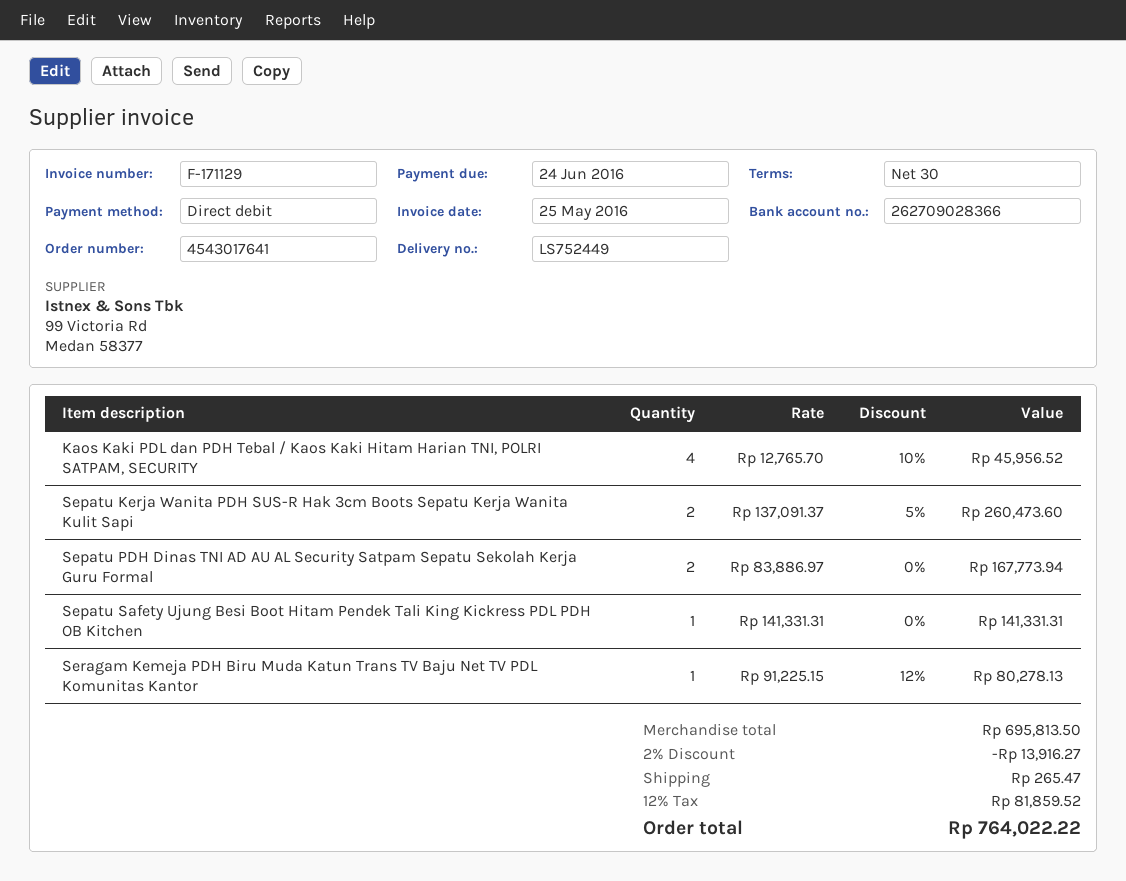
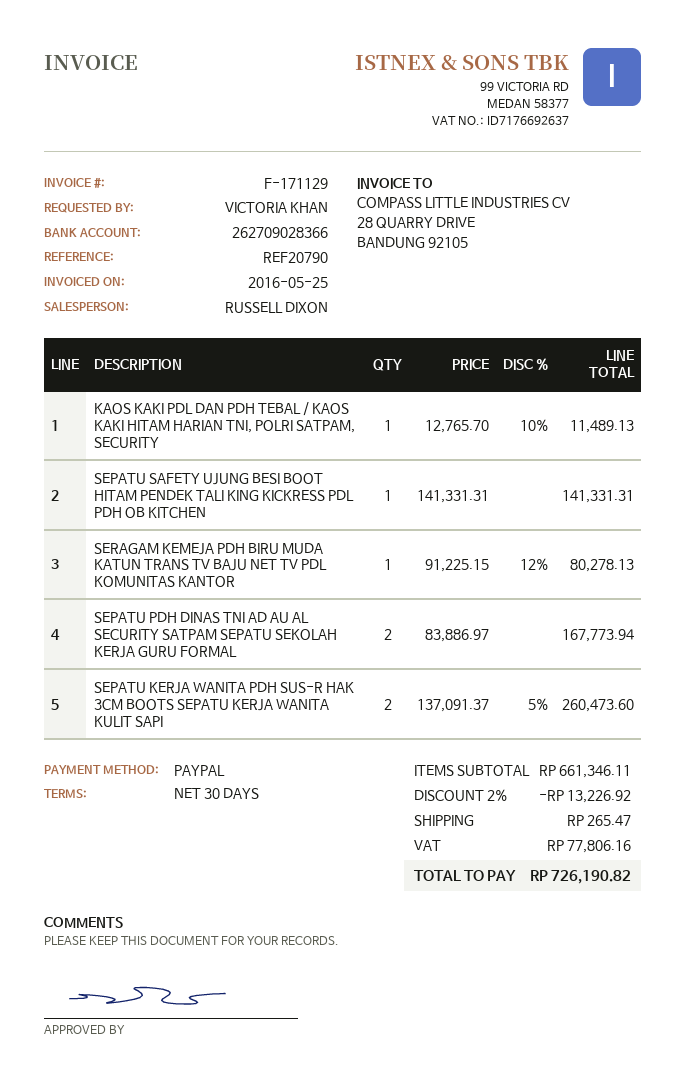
payment method: direct debit -> PayPal
Kaos Kaki PDL dan PDH Tebal / Kaos Kaki Hitam Harian TNI, POLRI SATPAM, SECURITY: 4 x 12765.70 - 10% = 45956.52 -> 1 x 12765.70 - 10% = 11489.13
subtotal: 695813.50 -> 661346.11
discount: 2% = 13916.27 -> 2% = 13226.92
tax: 81859.52 -> 77806.16
total: 764022.22 -> 726190.82

